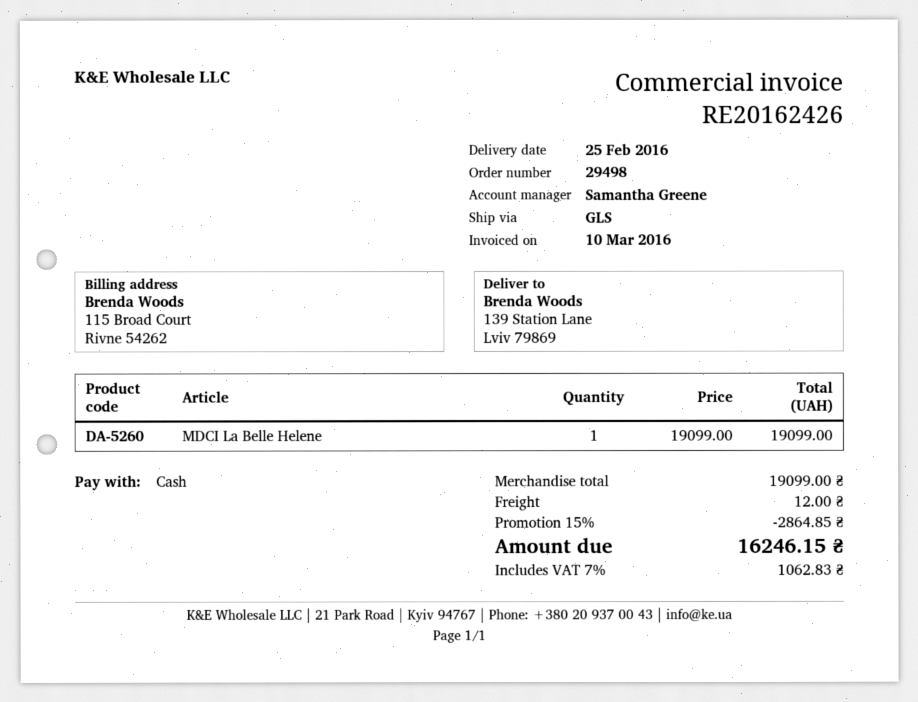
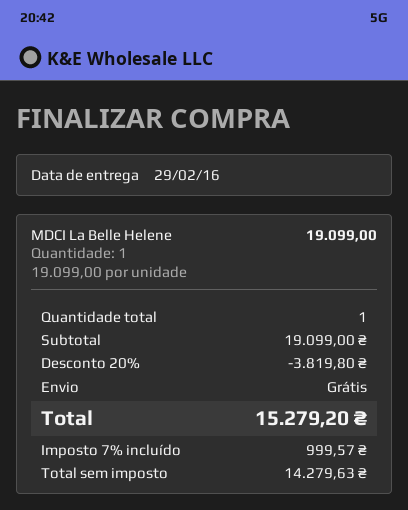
delivery date: 2016-02-25 -> 2016-02-29
discount: 15% = 2864.85 -> 20% = 3819.80
shipping: 12.00 -> 0.00
tax: 7% = 1062.83 -> 7% = 999.57
total: 16246.15 -> 15279.20

